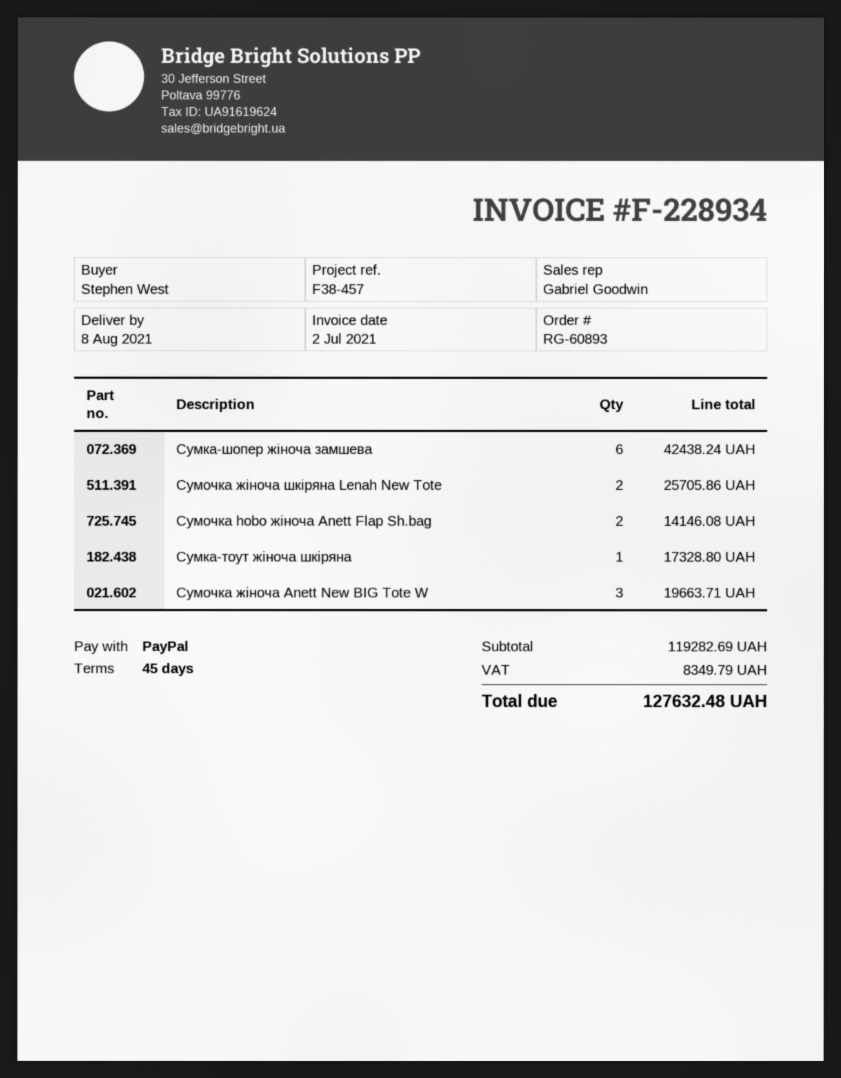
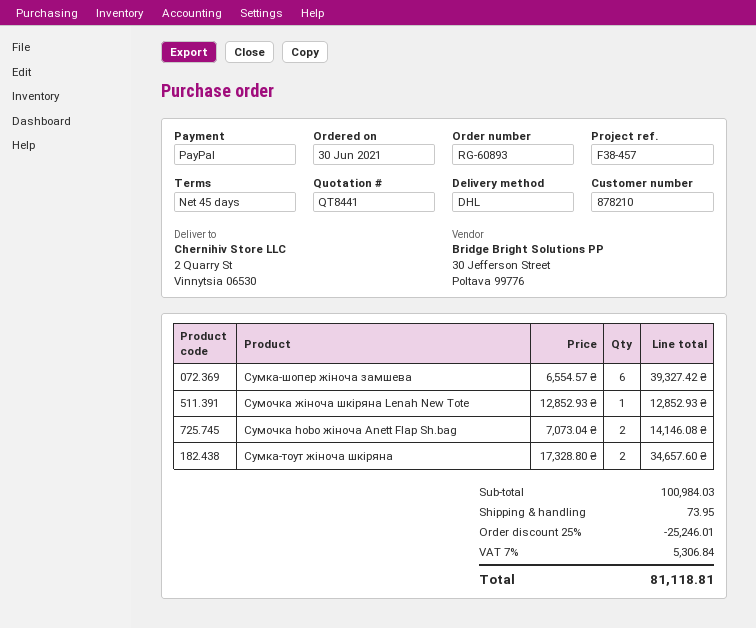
Сумка-шопер жіноча замшева: 6 for 42438.24 -> 6 for 39327.42
Сумочка жіноча шкіряна Lenah New Tote: 2 for 25705.86 -> 1 for 12852.93
Сумка-тоут жіноча шкіряна: 1 for 17328.80 -> 2 for 34657.60
Сумочка жіноча Anett New BIG Tote W: 3 for 19663.71 -> none
subtotal: 119282.69 -> 100984.03
discount: none -> 25% = 25246.01
shipping: none -> 73.95
tax: 8349.79 -> 5306.84
total: 127632.48 -> 81118.81

